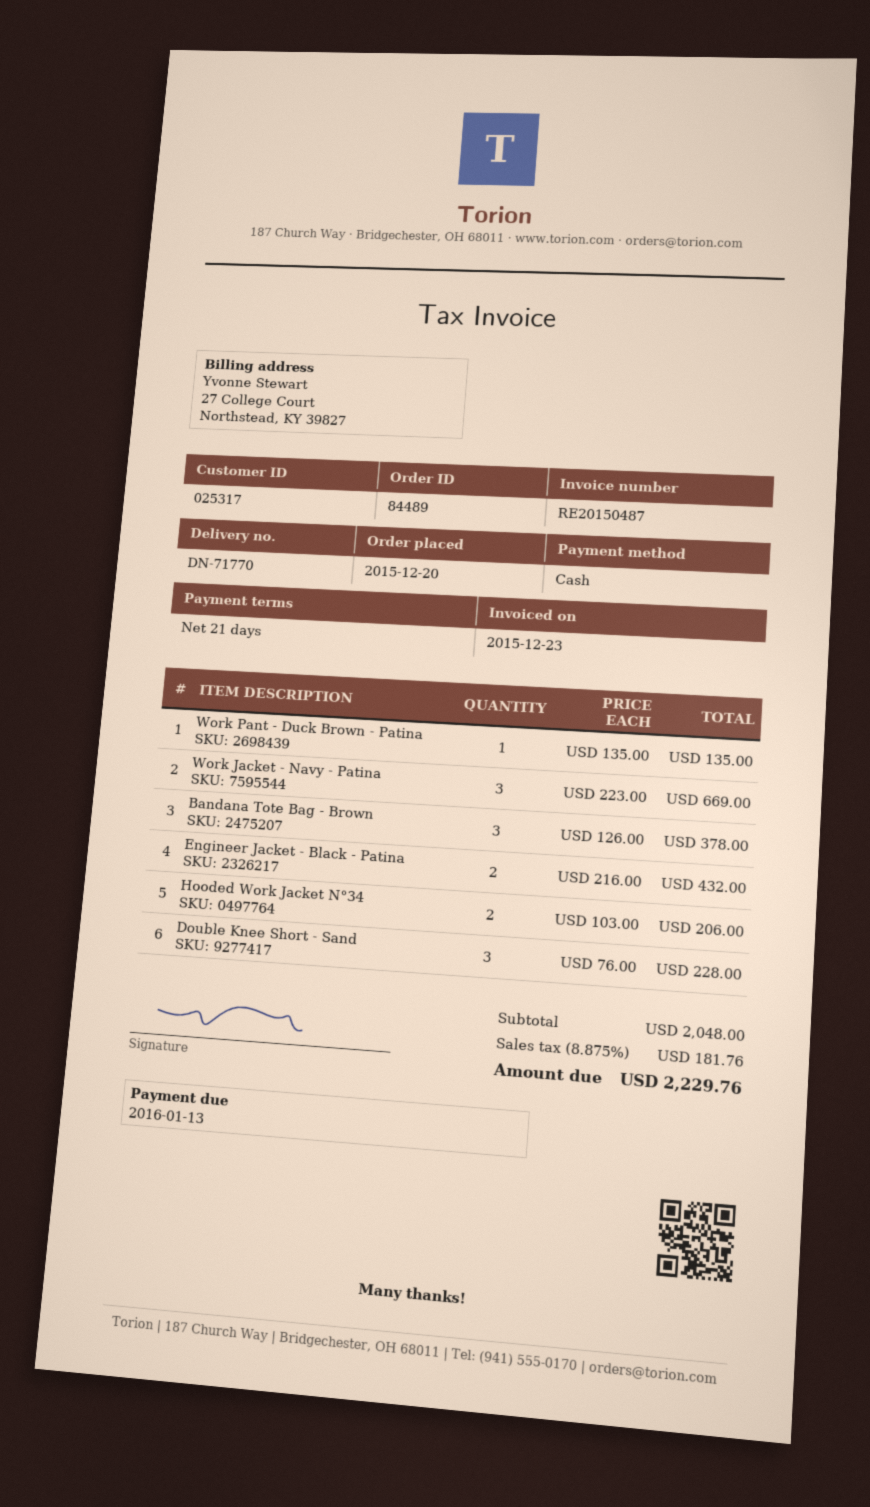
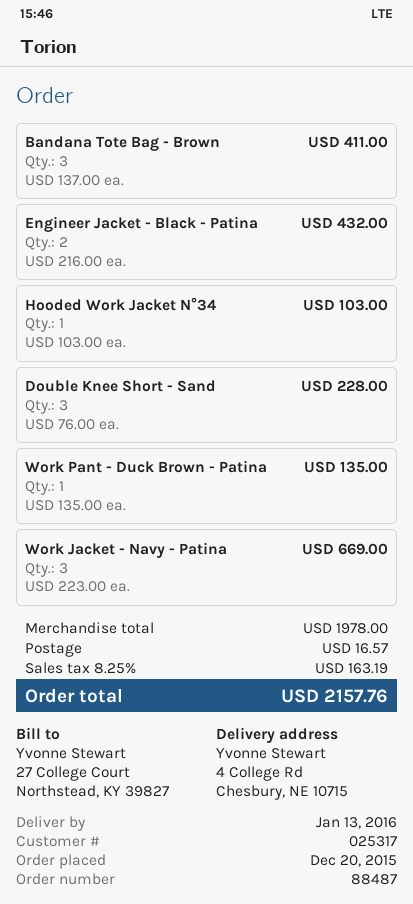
order number: 84489 -> 88487
Bandana Tote Bag - Brown: 3 x 126.00 = 378.00 -> 3 x 137.00 = 411.00
Hooded Work Jacket N°34: 2 x 103.00 = 206.00 -> 1 x 103.00 = 103.00
subtotal: 2048.00 -> 1978.00
shipping: none -> 16.57
tax: 8.875% = 181.76 -> 8.25% = 163.19
total: 2229.76 -> 2157.76

